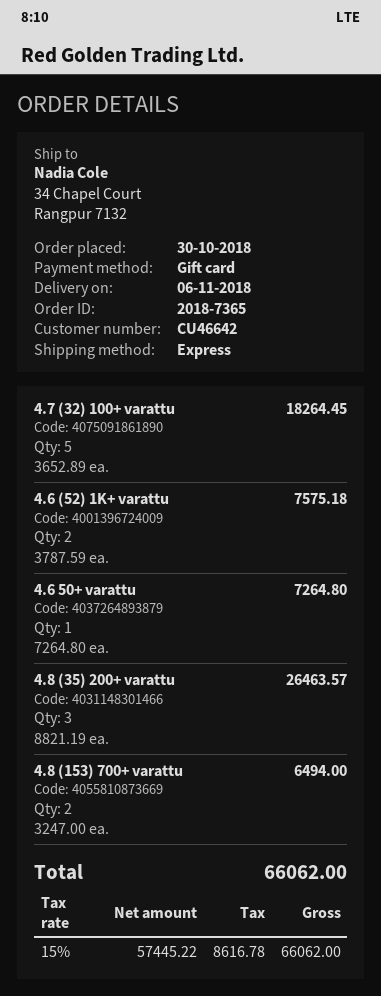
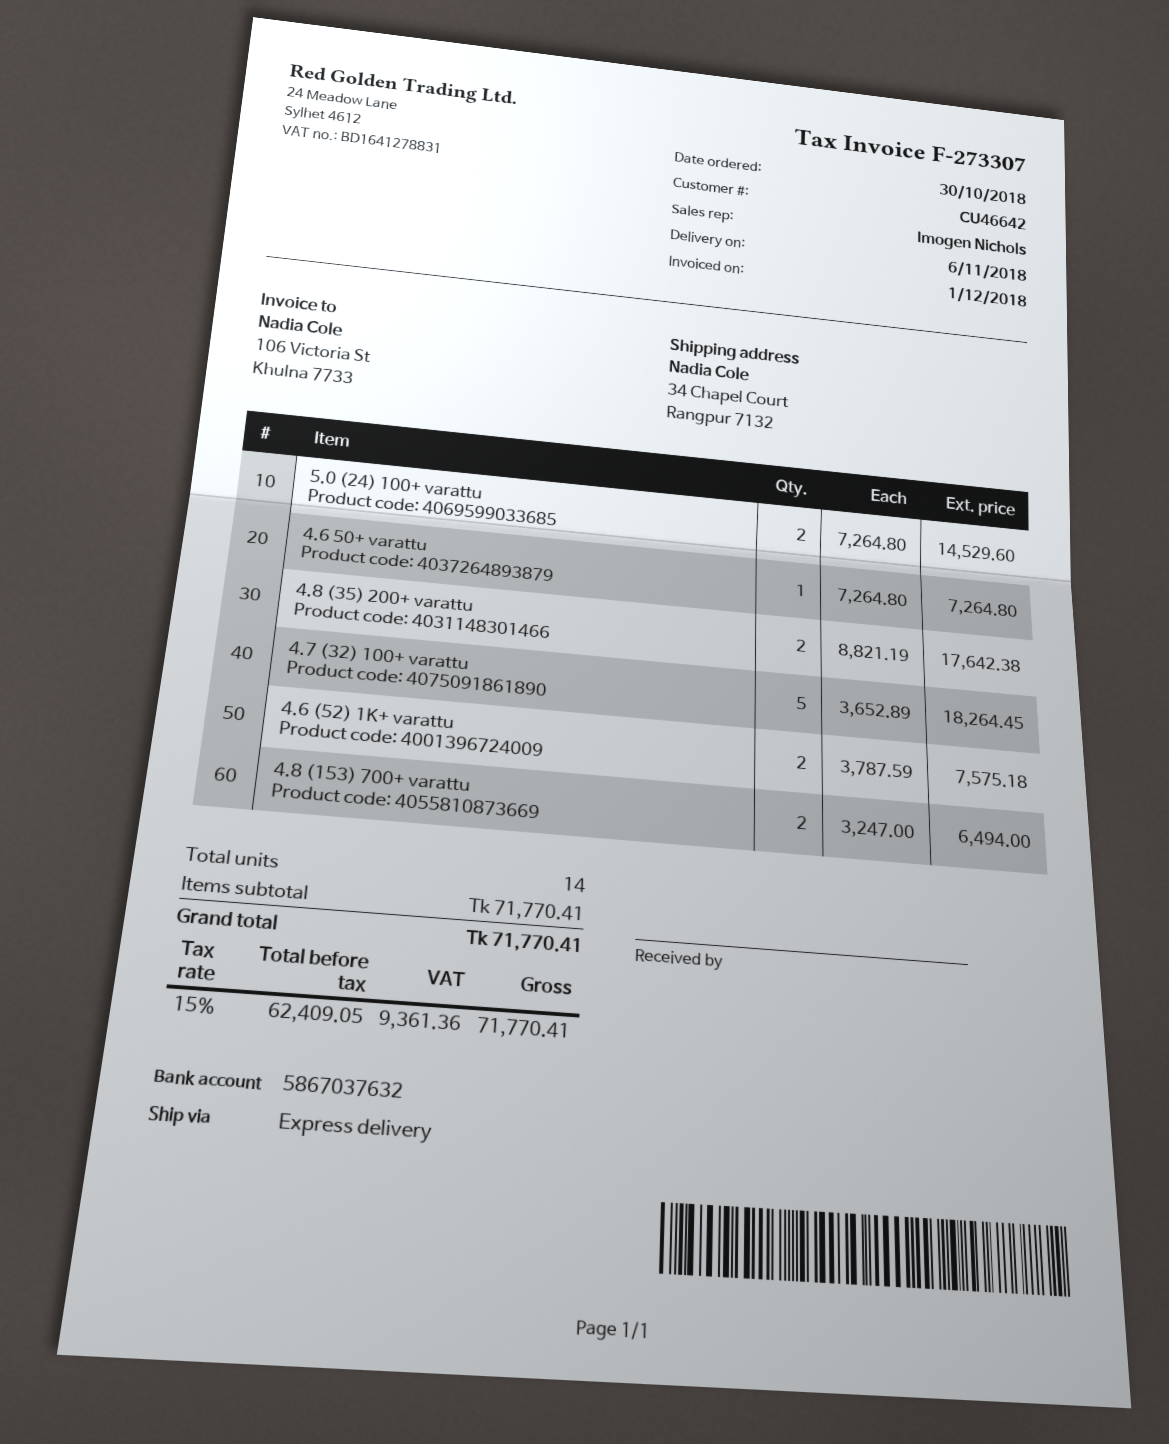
4.8 (35) 200+ varattu: 3 x 8821.19 = 26463.57 -> 2 x 8821.19 = 17642.38
5.0 (24) 100+ varattu: none -> 2 x 7264.80 = 14529.60
net: 57445.22 -> 62409.05
tax: 15% = 8616.78 -> 15% = 9361.36
total: 66062.00 -> 71770.41

